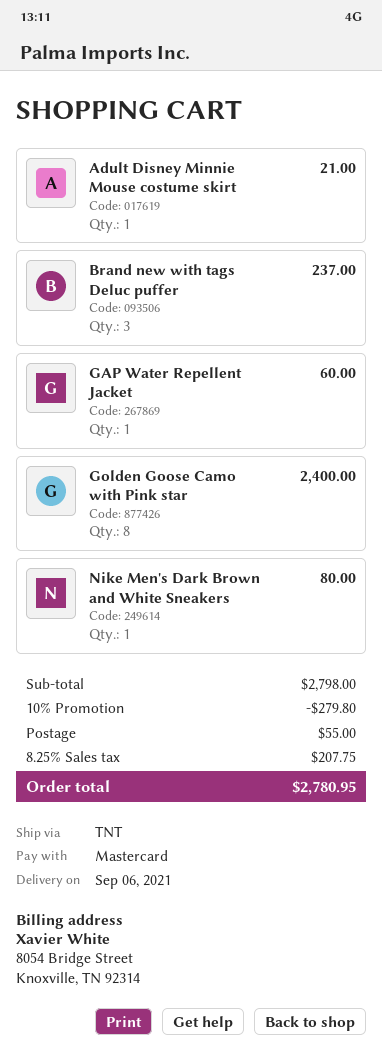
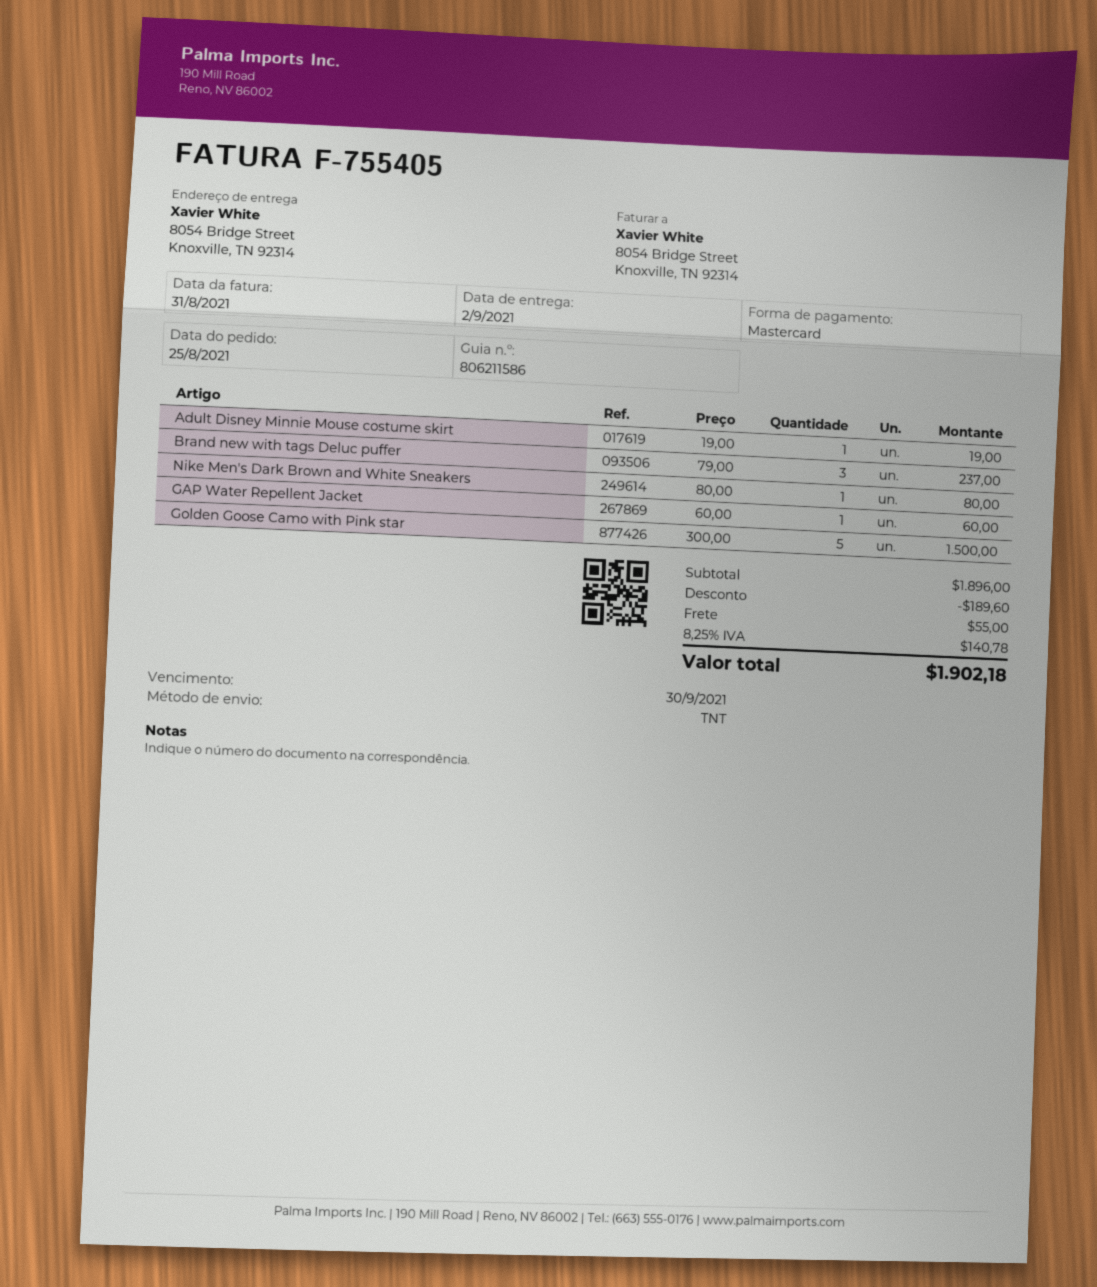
delivery date: 2021-09-06 -> 2021-09-02
Adult Disney Minnie Mouse costume skirt: 1 for 21.00 -> 1 for 19.00
Golden Goose Camo with Pink star: 8 for 2400.00 -> 5 for 1500.00
subtotal: 2798.00 -> 1896.00
discount: 279.80 -> 189.60
tax: 8.25% = 207.75 -> 8.25% = 140.78
total: 2780.95 -> 1902.18

